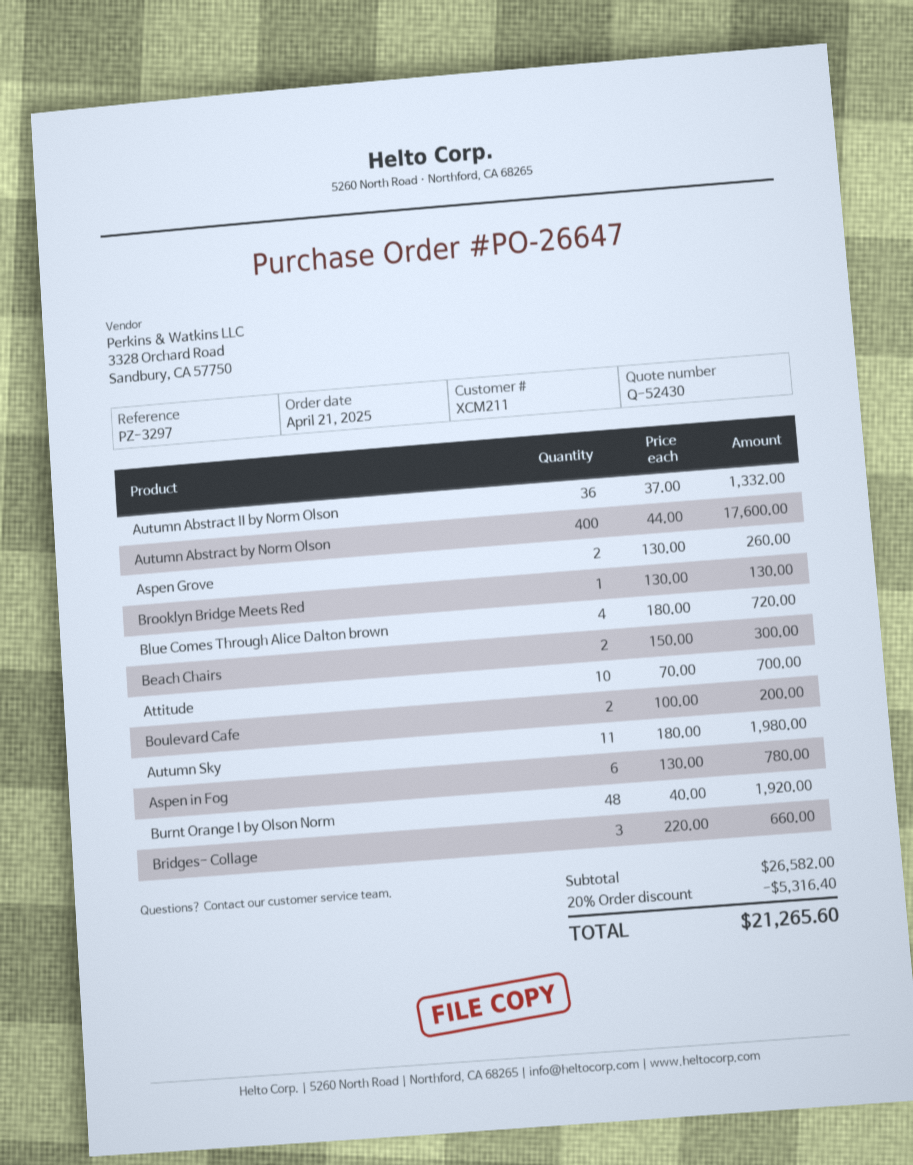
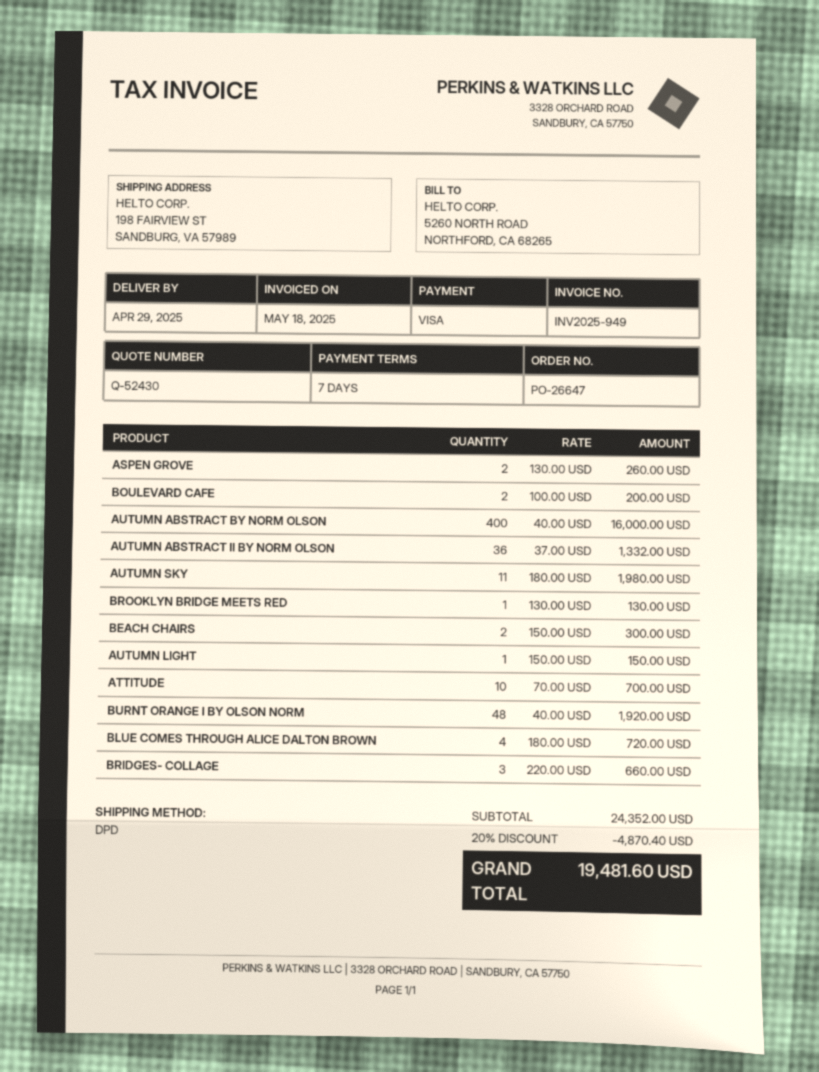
Autumn Abstract by Norm Olson: 400 x 44.00 = 17600.00 -> 400 x 40.00 = 16000.00
Aspen in Fog: 6 x 130.00 = 780.00 -> none
AUTUMN LIGHT: none -> 1 x 150.00 = 150.00
subtotal: 26582.00 -> 24352.00
discount: 20% = 5316.40 -> 20% = 4870.40
total: 21265.60 -> 19481.60

